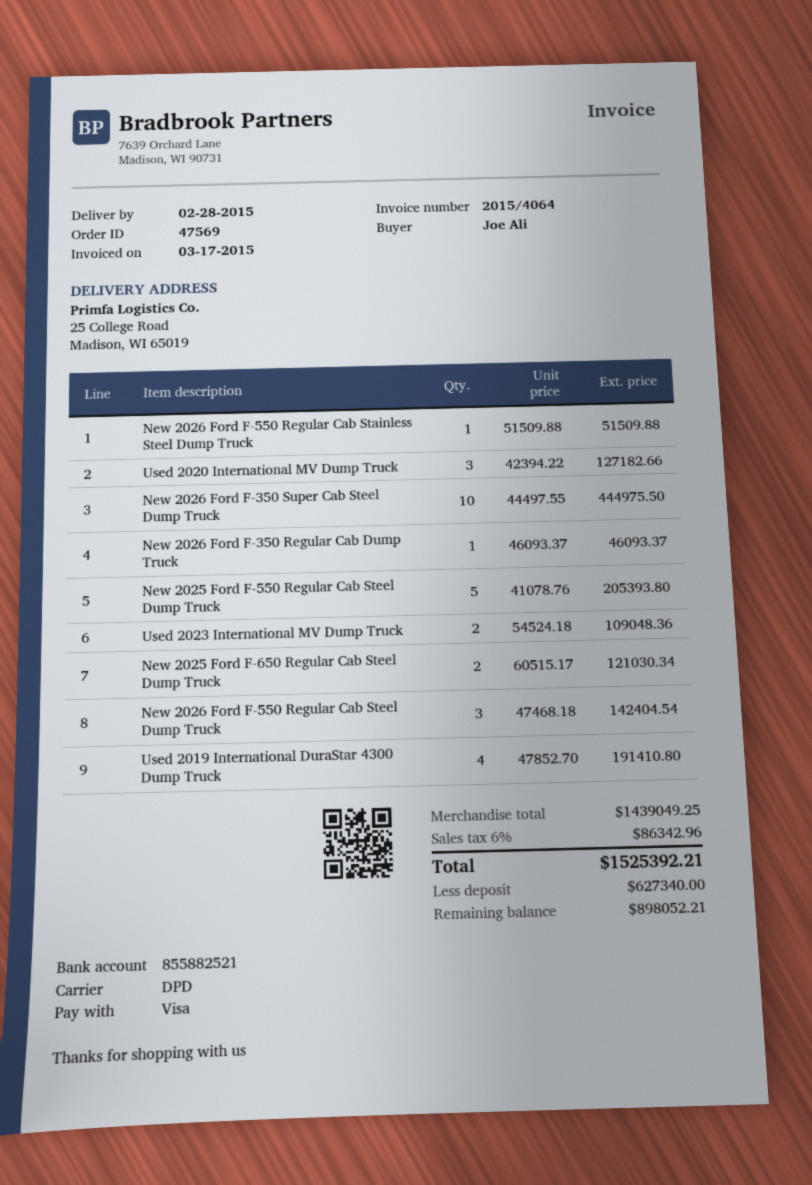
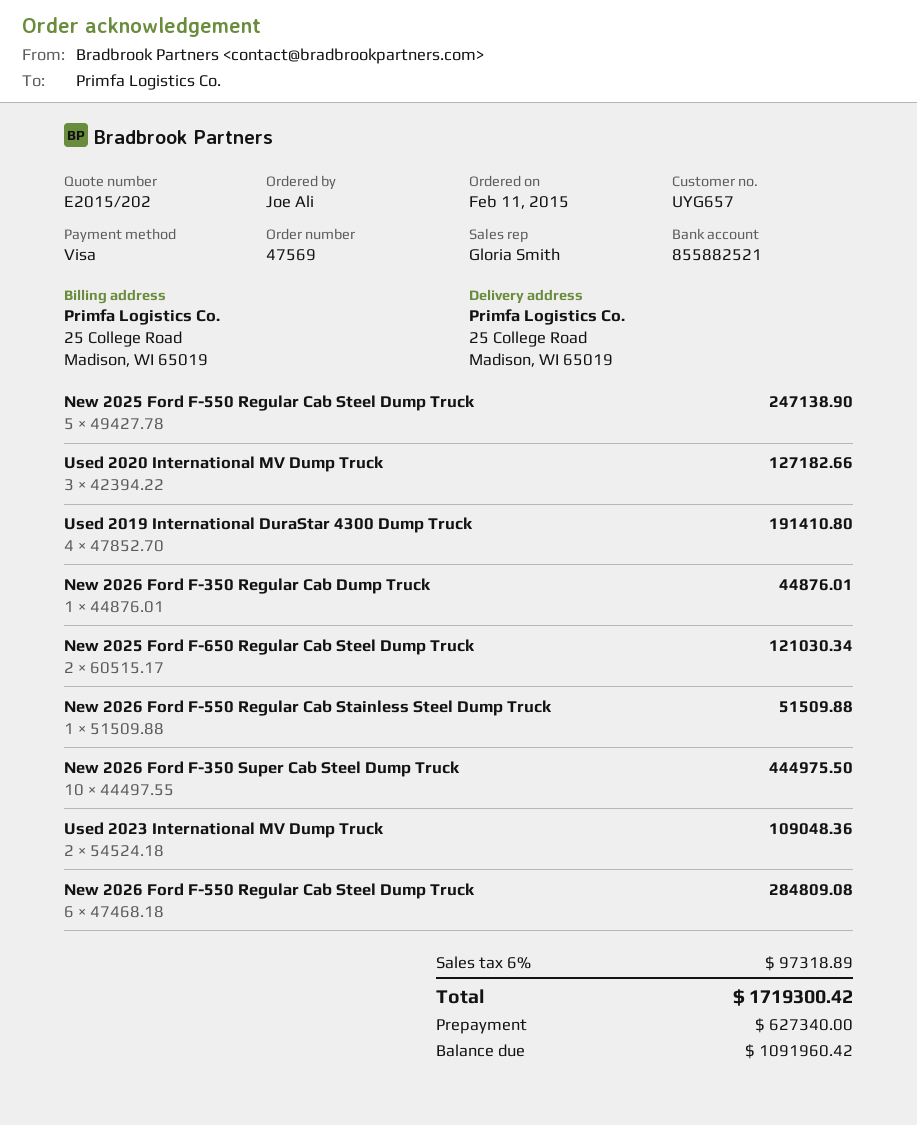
New 2026 Ford F-350 Regular Cab Dump Truck: 1 x 46093.37 = 46093.37 -> 1 x 44876.01 = 44876.01
New 2025 Ford F-550 Regular Cab Steel Dump Truck: 5 x 41078.76 = 205393.80 -> 5 x 49427.78 = 247138.90
New 2026 Ford F-550 Regular Cab Steel Dump Truck: 3 x 47468.18 = 142404.54 -> 6 x 47468.18 = 284809.08
tax: 6% = 86342.96 -> 6% = 97318.89
total: 1525392.21 -> 1719300.42
balance: 898052.21 -> 1091960.42

